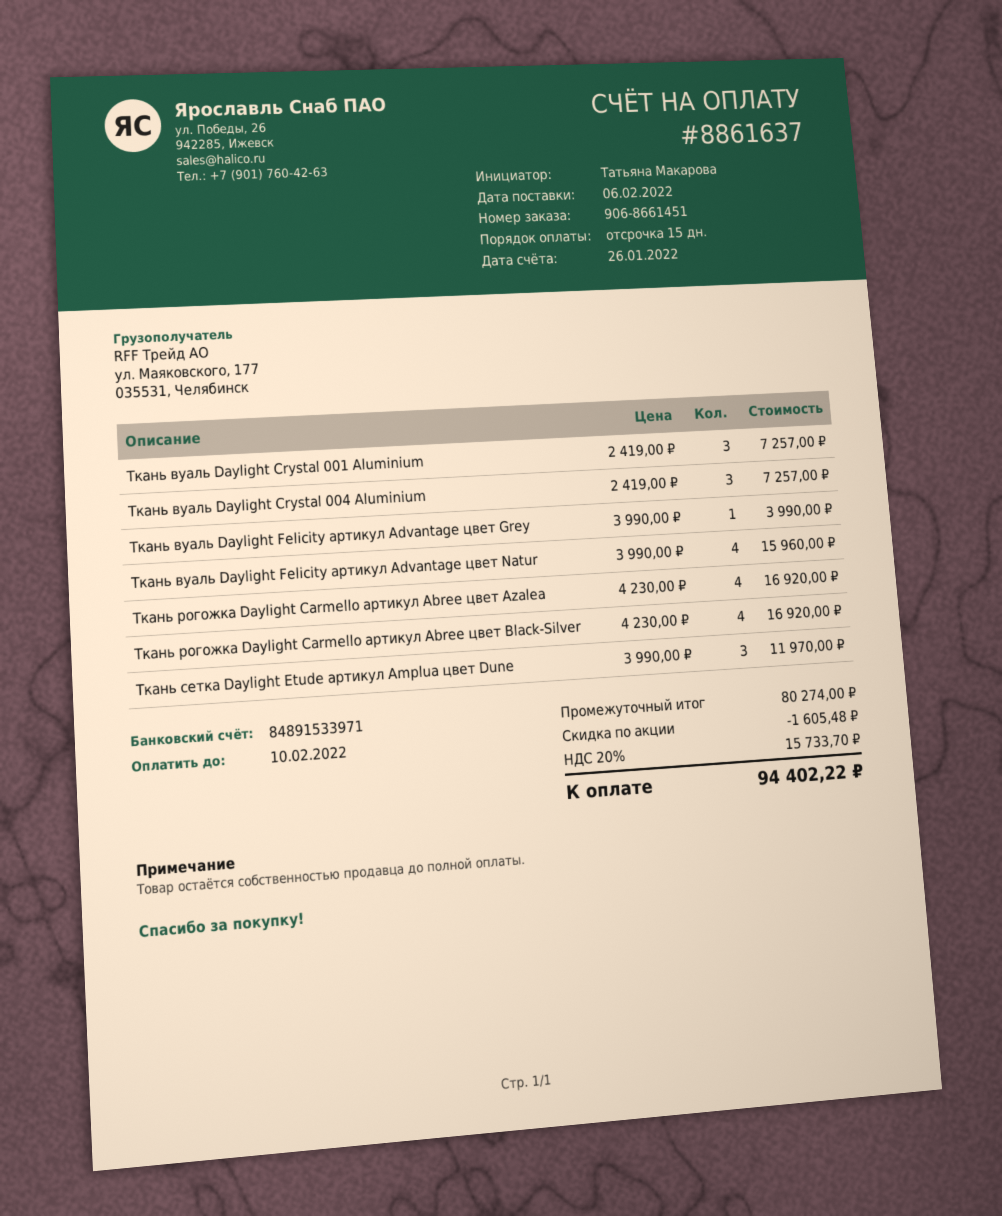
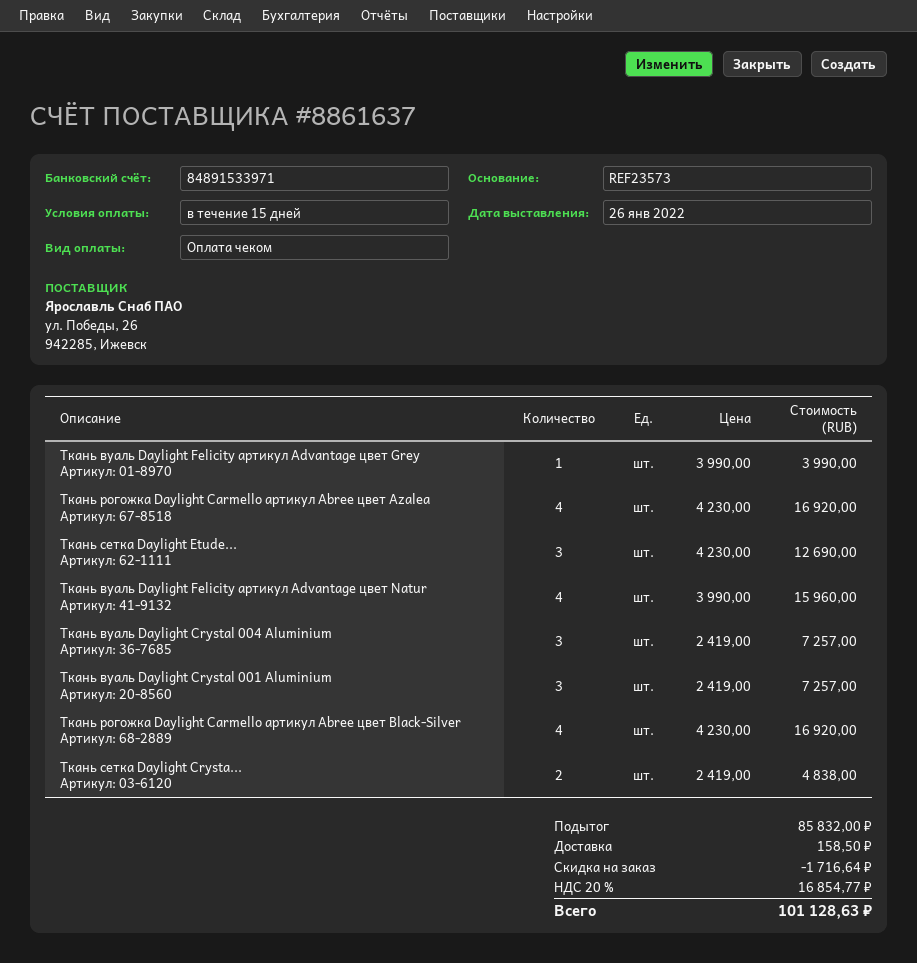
Ткань сетка Daylight Etude артикул Amplua цвет Dune: 3 x 3990.00 = 11970.00 -> 3 x 4230.00 = 12690.00
Ткань сетка Daylight Crysta...: none -> 2 x 2419.00 = 4838.00
subtotal: 80274.00 -> 85832.00
discount: 1605.48 -> 1716.64
shipping: none -> 158.50
tax: 20% = 15733.70 -> 20% = 16854.77
total: 94402.22 -> 101128.63

